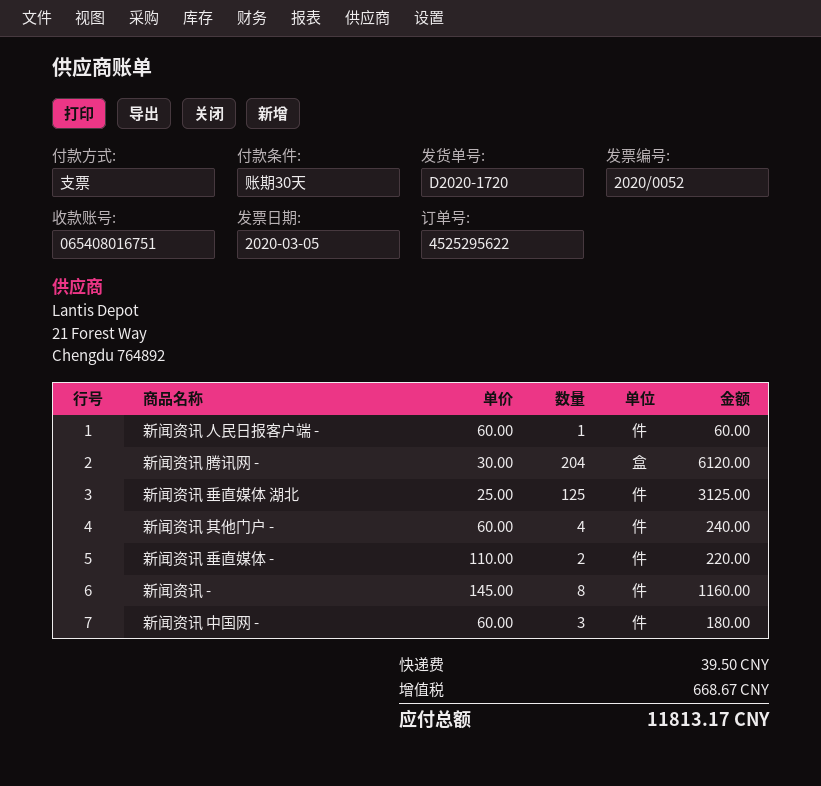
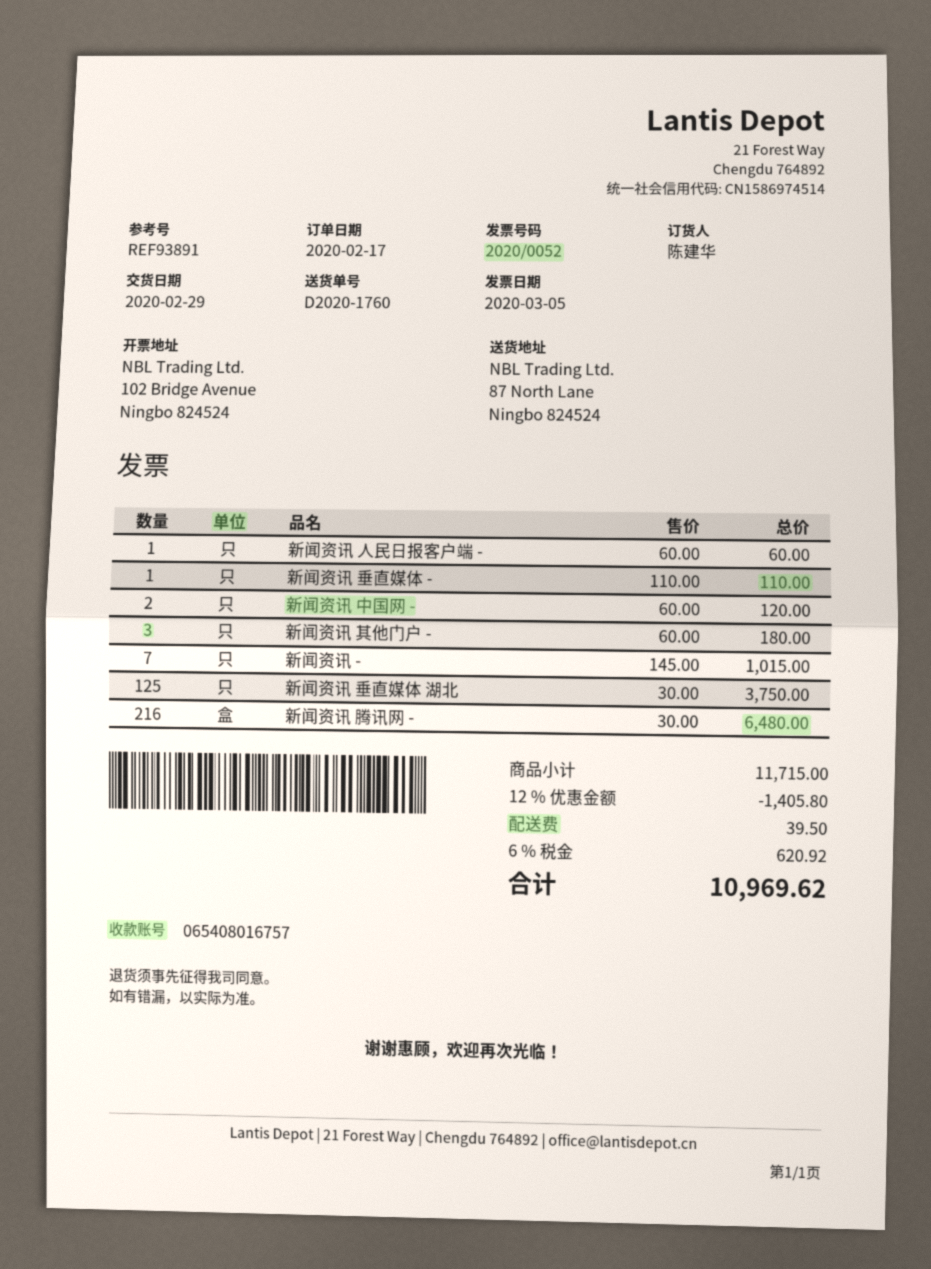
delivery note number: D2020-1720 -> D2020-1760
bank account: 065408016751 -> 065408016757
新闻资讯 腾讯网 -: 204 x 30.00 = 6120.00 -> 216 x 30.00 = 6480.00
新闻资讯 垂直媒体 湖北: 125 x 25.00 = 3125.00 -> 125 x 30.00 = 3750.00
新闻资讯 其他门户 -: 4 x 60.00 = 240.00 -> 3 x 60.00 = 180.00
新闻资讯 垂直媒体 -: 2 x 110.00 = 220.00 -> 1 x 110.00 = 110.00
新闻资讯 -: 8 x 145.00 = 1160.00 -> 7 x 145.00 = 1015.00
新闻资讯 中国网 -: 3 x 60.00 = 180.00 -> 2 x 60.00 = 120.00
discount: none -> 12% = 1405.80
tax: 668.67 -> 620.92
total: 11813.17 -> 10969.62

